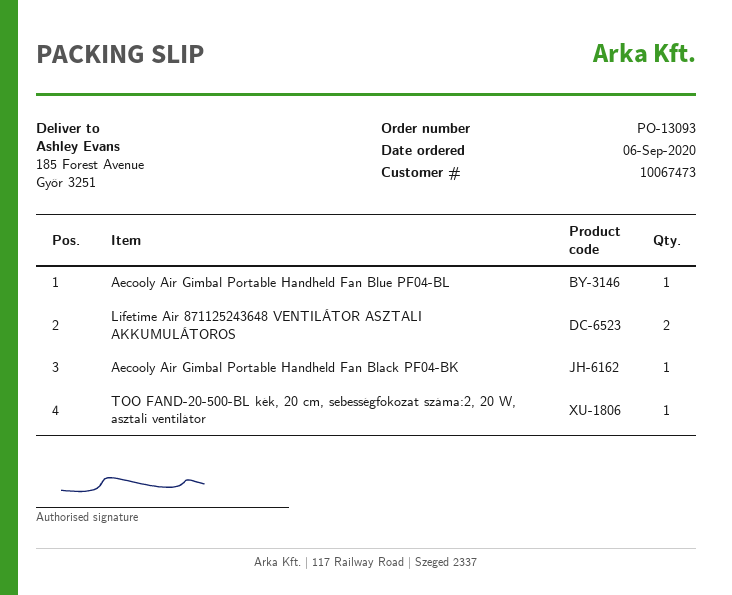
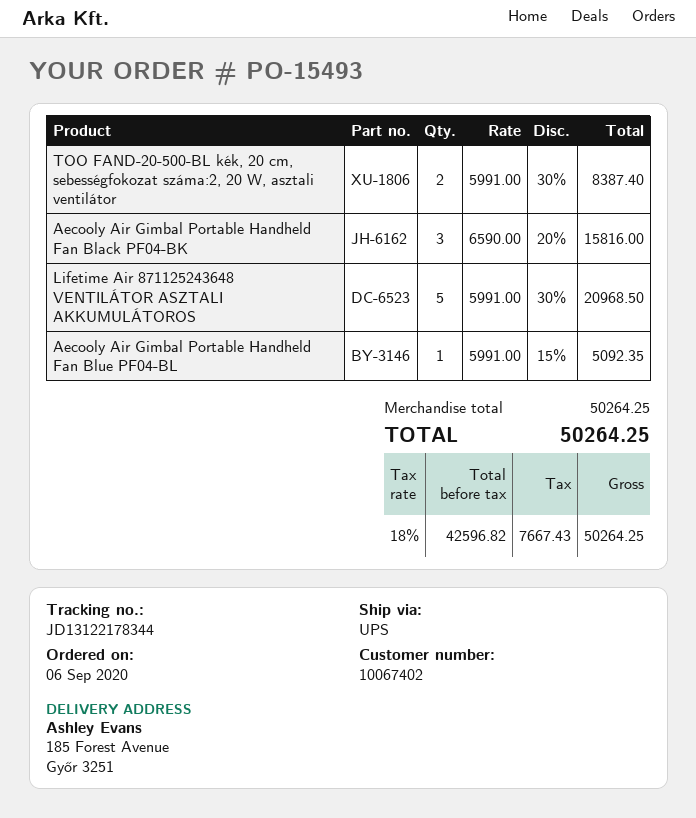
order number: PO-13093 -> PO-15493
customer number: 10067473 -> 10067402
Lifetime Air 871125243648 VENTILÁTOR ASZTALI AKKUMULÁTOROS: 2 -> 5
Aecooly Air Gimbal Portable Handheld Fan Black PF04-BK: 1 -> 3
TOO FAND-20-500-BL kék, 20 cm, sebességfokozat száma:2, 20 W, asztali ventilátor: 1 -> 2

